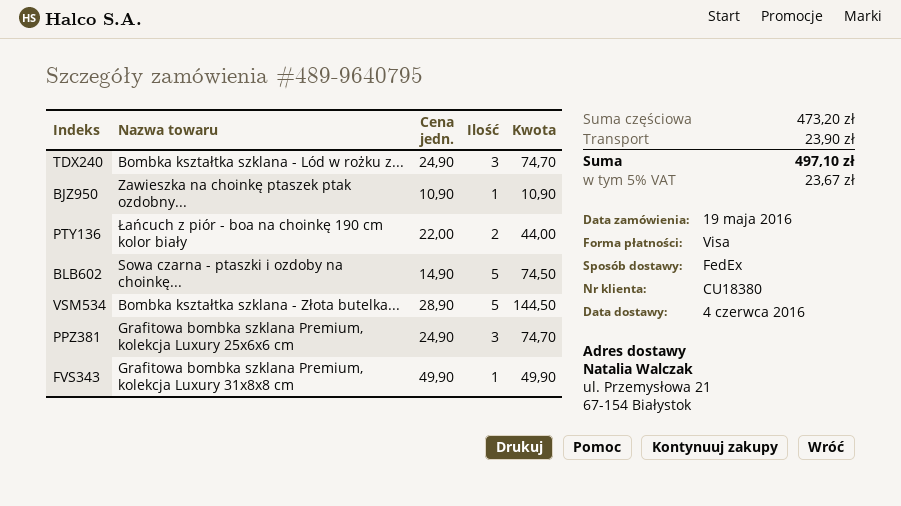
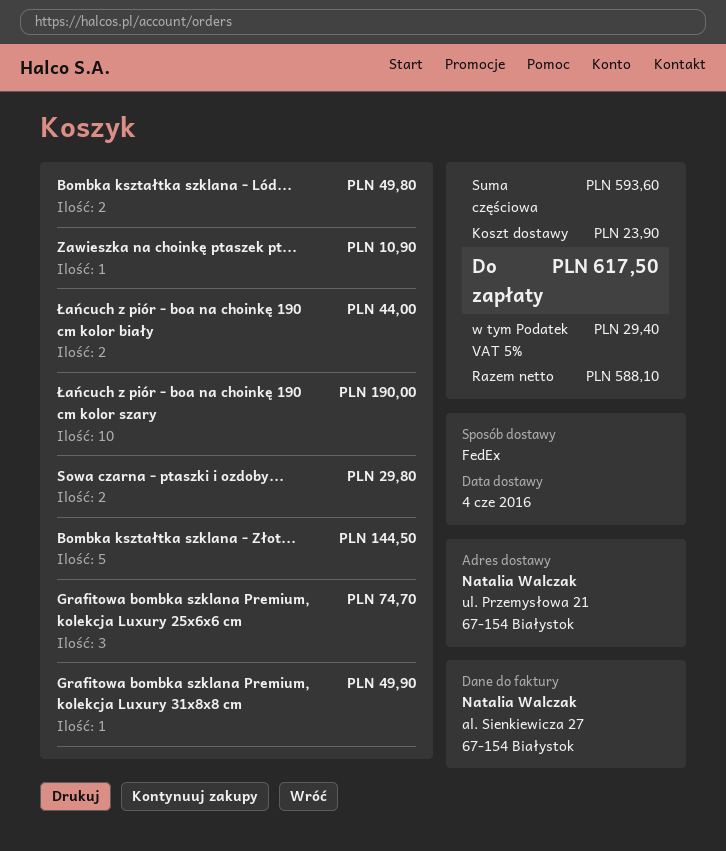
Bombka kształtka szklana - Lód w rożku z...: 3 for 74.70 -> 2 for 49.80
Sowa czarna - ptaszki i ozdoby na choinkę...: 5 for 74.50 -> 2 for 29.80
Łańcuch z piór - boa na choinkę 190 cm kolor szary: none -> 10 for 190.00
subtotal: 473.20 -> 593.60
tax: 5% = 23.67 -> 5% = 29.40
total: 497.10 -> 617.50

